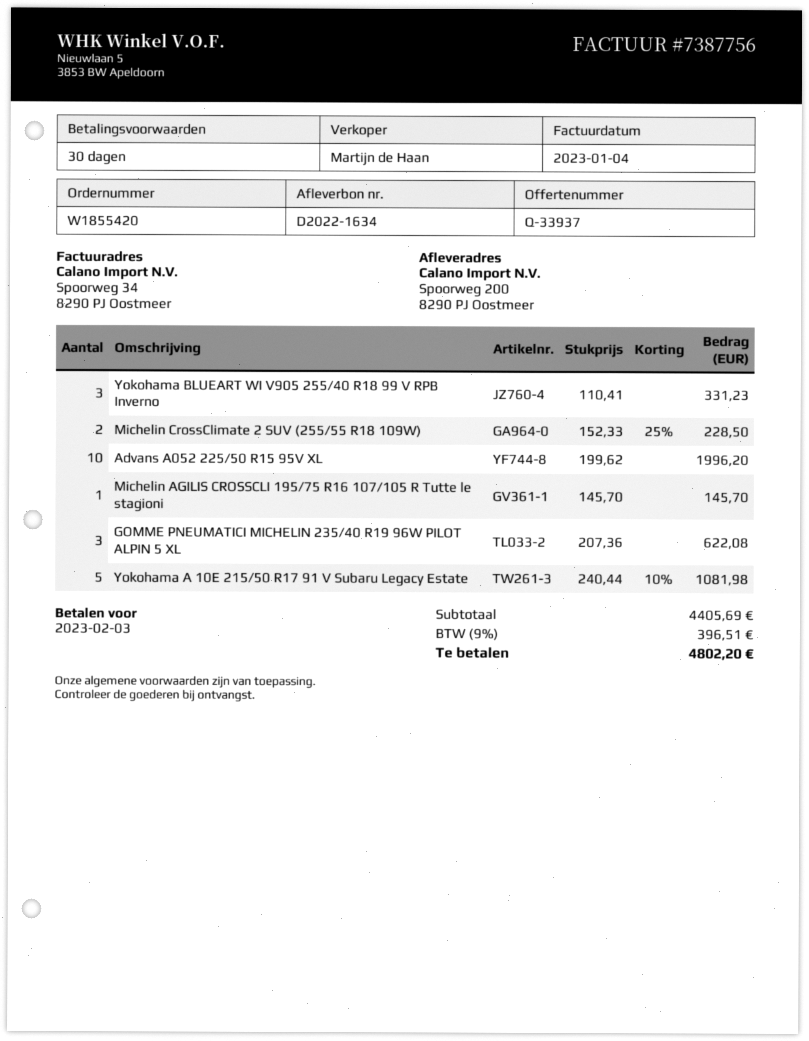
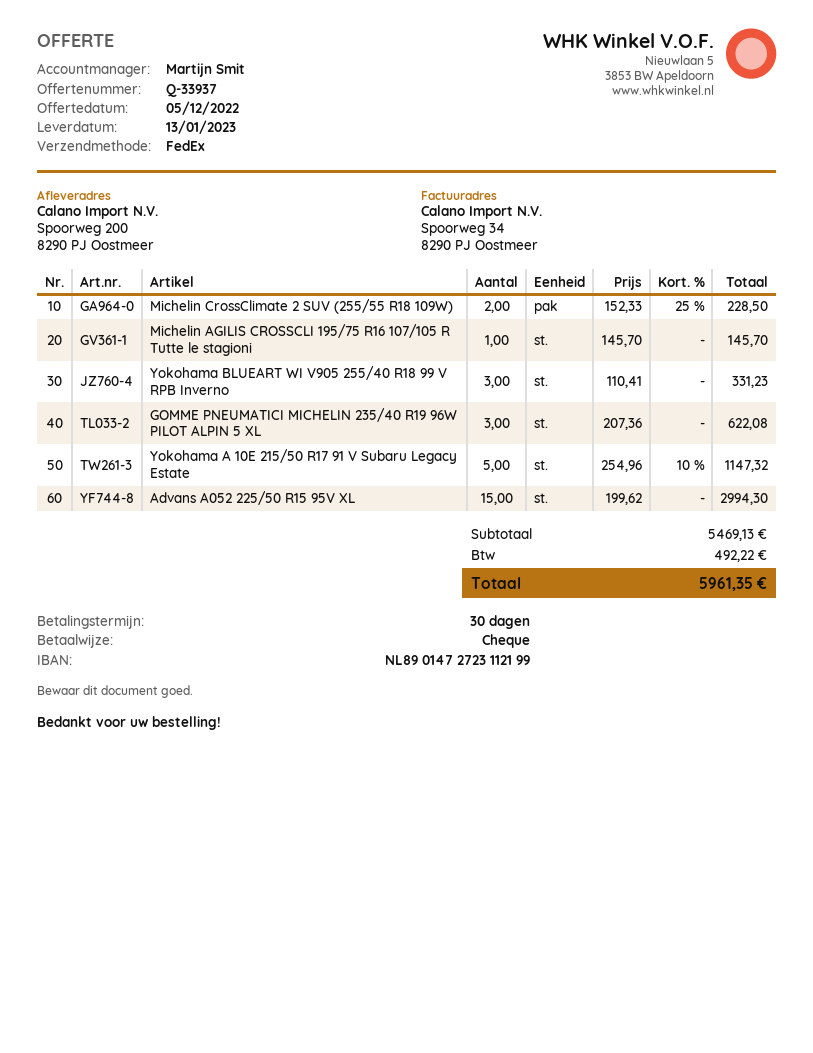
sales rep: Martijn de Haan -> Martijn Smit
Advans A052 225/50 R15 95V XL: 10 x 199.62 = 1996.20 -> 15 x 199.62 = 2994.30
Yokohama A 10E 215/50 R17 91 V Subaru Legacy Estate: 5 x 240.44 - 10% = 1081.98 -> 5 x 254.96 - 10% = 1147.32
subtotal: 4405.69 -> 5469.13
tax: 396.51 -> 492.22
total: 4802.20 -> 5961.35

